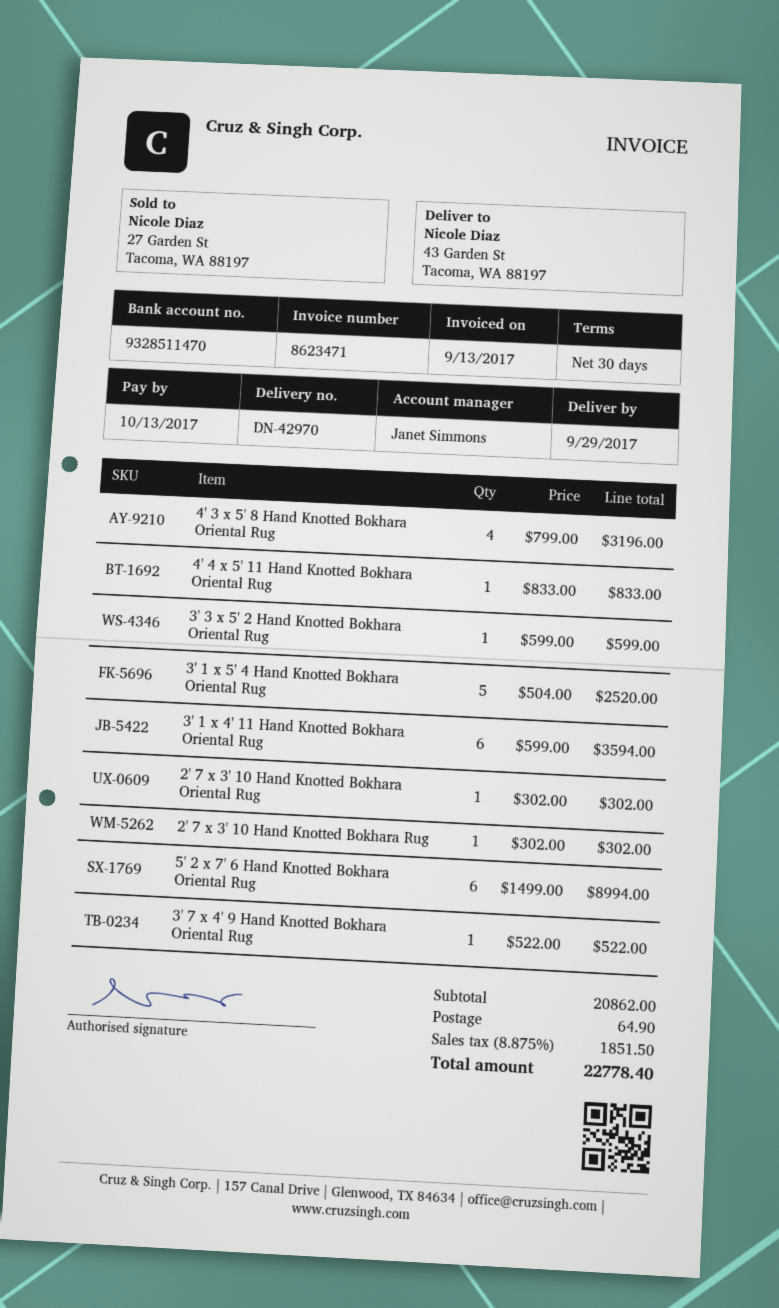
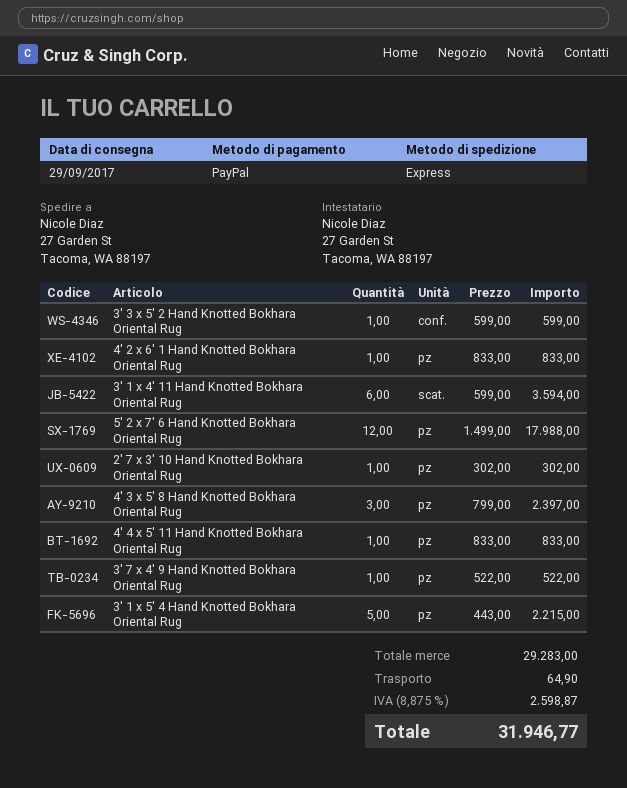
ship to: 43 Garden St, Tacoma, WA 88197 -> 27 Garden St, Tacoma, WA 88197
4' 3 x 5' 8 Hand Knotted Bokhara Oriental Rug: 4 x 799.00 = 3196.00 -> 3 x 799.00 = 2397.00
3' 1 x 5' 4 Hand Knotted Bokhara Oriental Rug: 5 x 504.00 = 2520.00 -> 5 x 443.00 = 2215.00
2' 7 x 3' 10 Hand Knotted Bokhara Rug: 1 x 302.00 = 302.00 -> none
5' 2 x 7' 6 Hand Knotted Bokhara Oriental Rug: 6 x 1499.00 = 8994.00 -> 12 x 1499.00 = 17988.00
4' 2 x 6' 1 Hand Knotted Bokhara Oriental Rug: none -> 1 x 833.00 = 833.00
subtotal: 20862.00 -> 29283.00
tax: 8.875% = 1851.50 -> 8.875% = 2598.87
total: 22778.40 -> 31946.77

